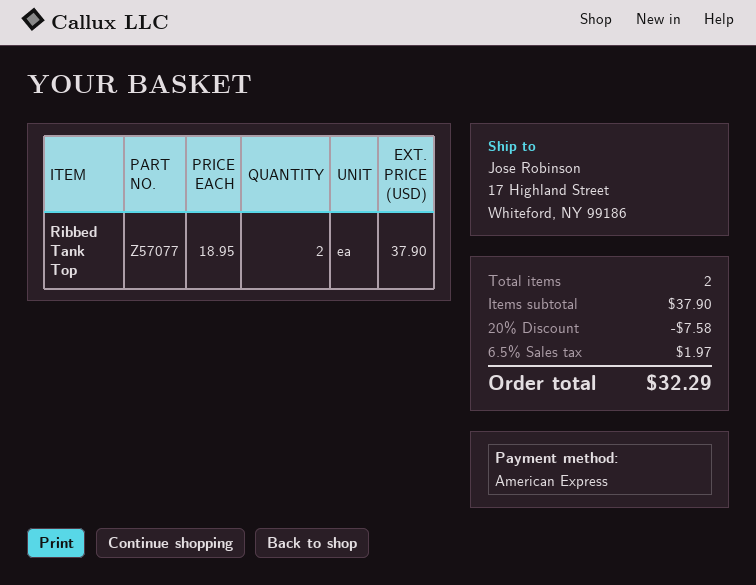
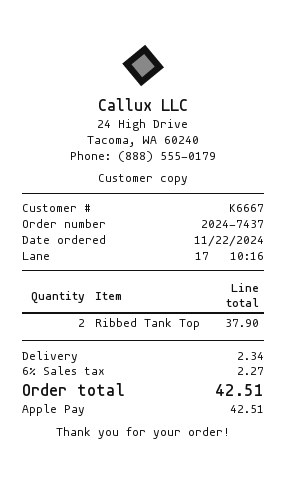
payment method: American Express -> Apple Pay
discount: 20% = 7.58 -> none
shipping: none -> 2.34
tax: 6.5% = 1.97 -> 6% = 2.27
total: 32.29 -> 42.51

